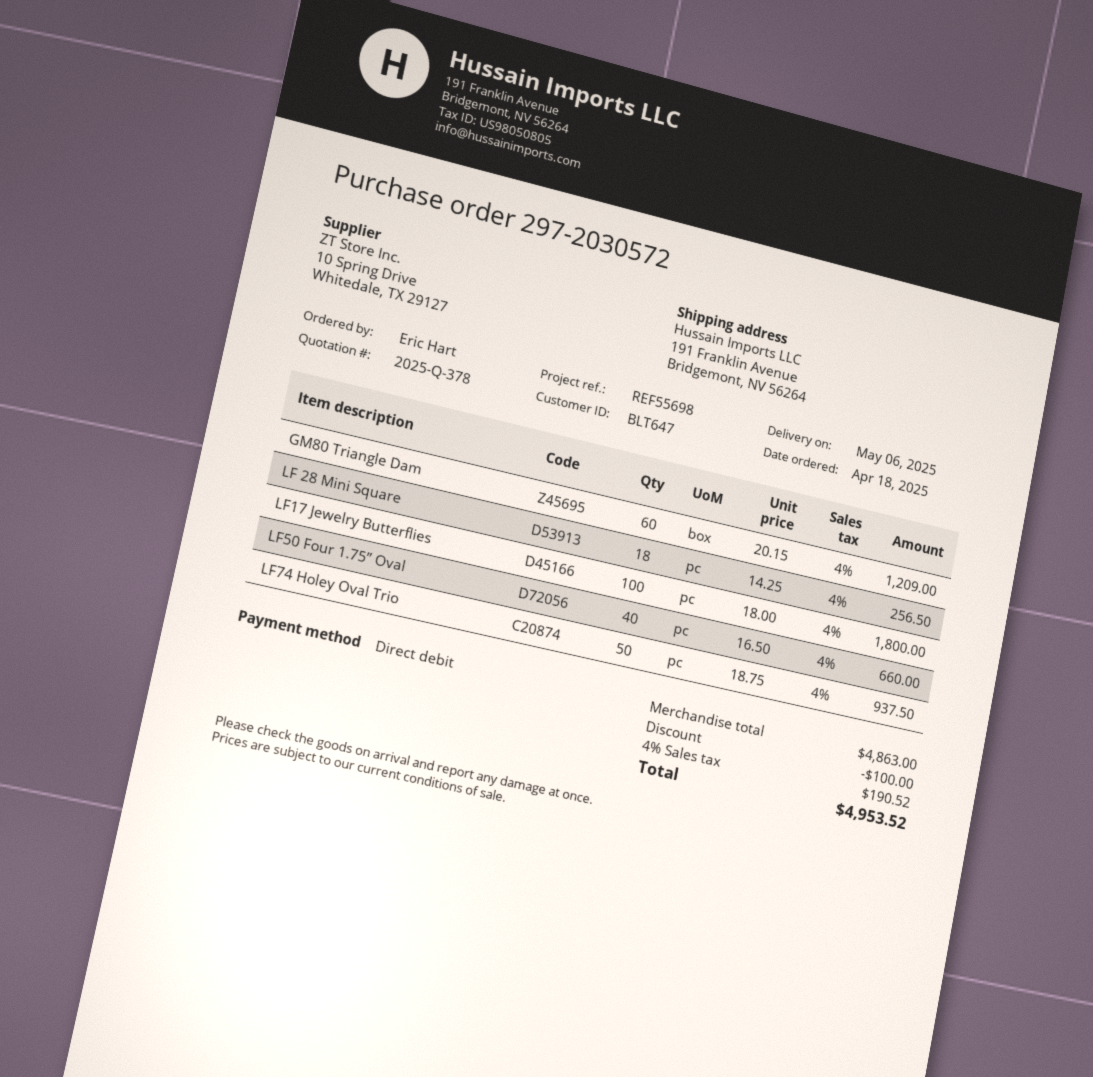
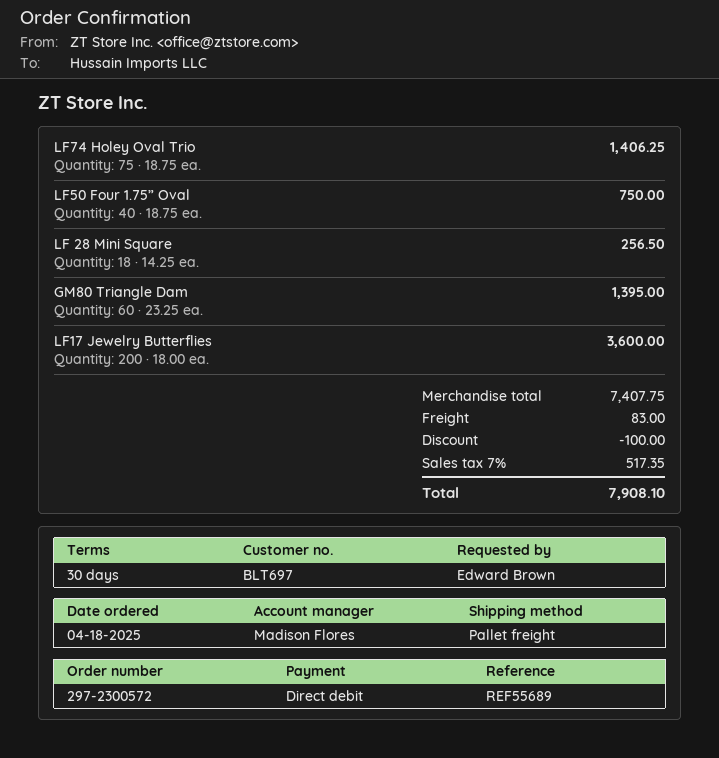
order number: 297-2030572 -> 297-2300572
customer number: BLT647 -> BLT697
reference: REF55698 -> REF55689
ordered by: Eric Hart -> Edward Brown
GM80 Triangle Dam: 60 x 20.15 = 1209.00 -> 60 x 23.25 = 1395.00
LF17 Jewelry Butterflies: 100 x 18.00 = 1800.00 -> 200 x 18.00 = 3600.00
LF50 Four 1.75” Oval: 40 x 16.50 = 660.00 -> 40 x 18.75 = 750.00
LF74 Holey Oval Trio: 50 x 18.75 = 937.50 -> 75 x 18.75 = 1406.25
subtotal: 4863.00 -> 7407.75
shipping: none -> 83.00
tax: 4% = 190.52 -> 7% = 517.35
total: 4953.52 -> 7908.10

